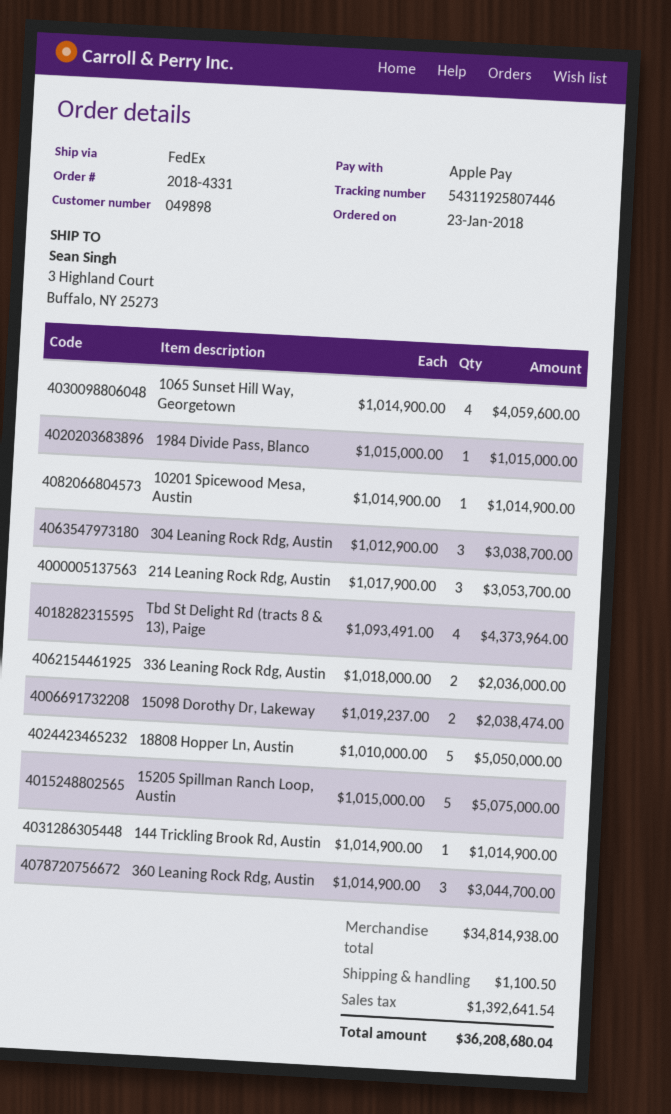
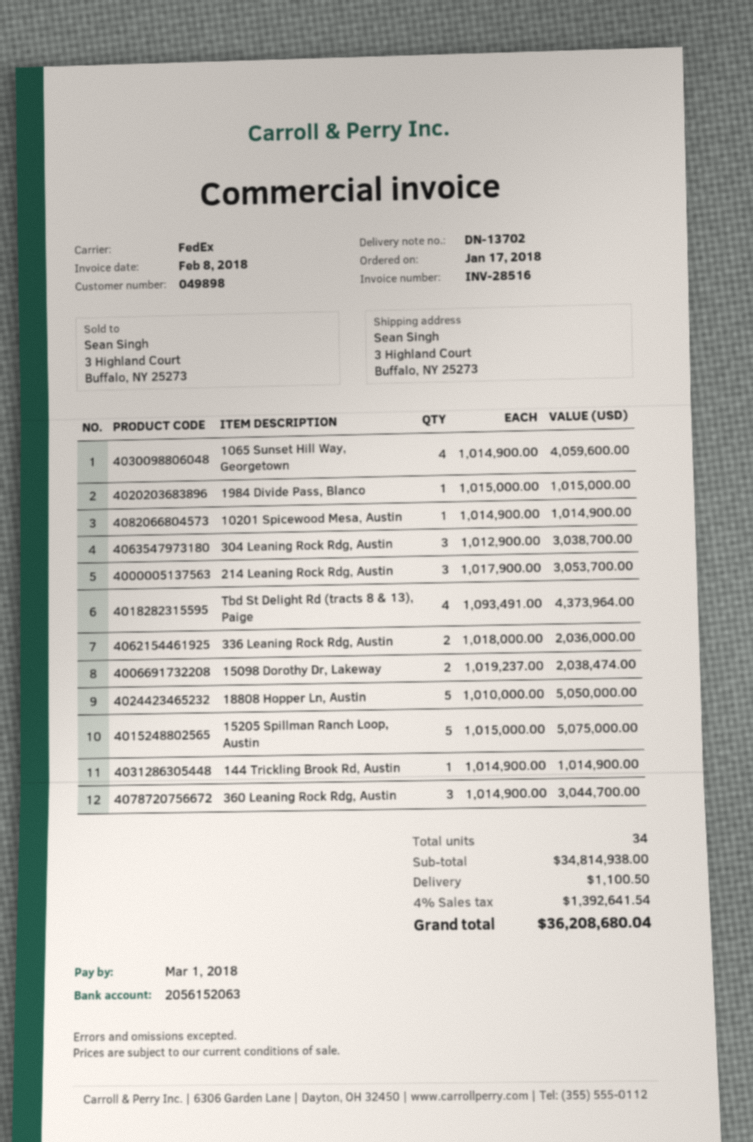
order date: 2018-01-23 -> 2018-01-17

